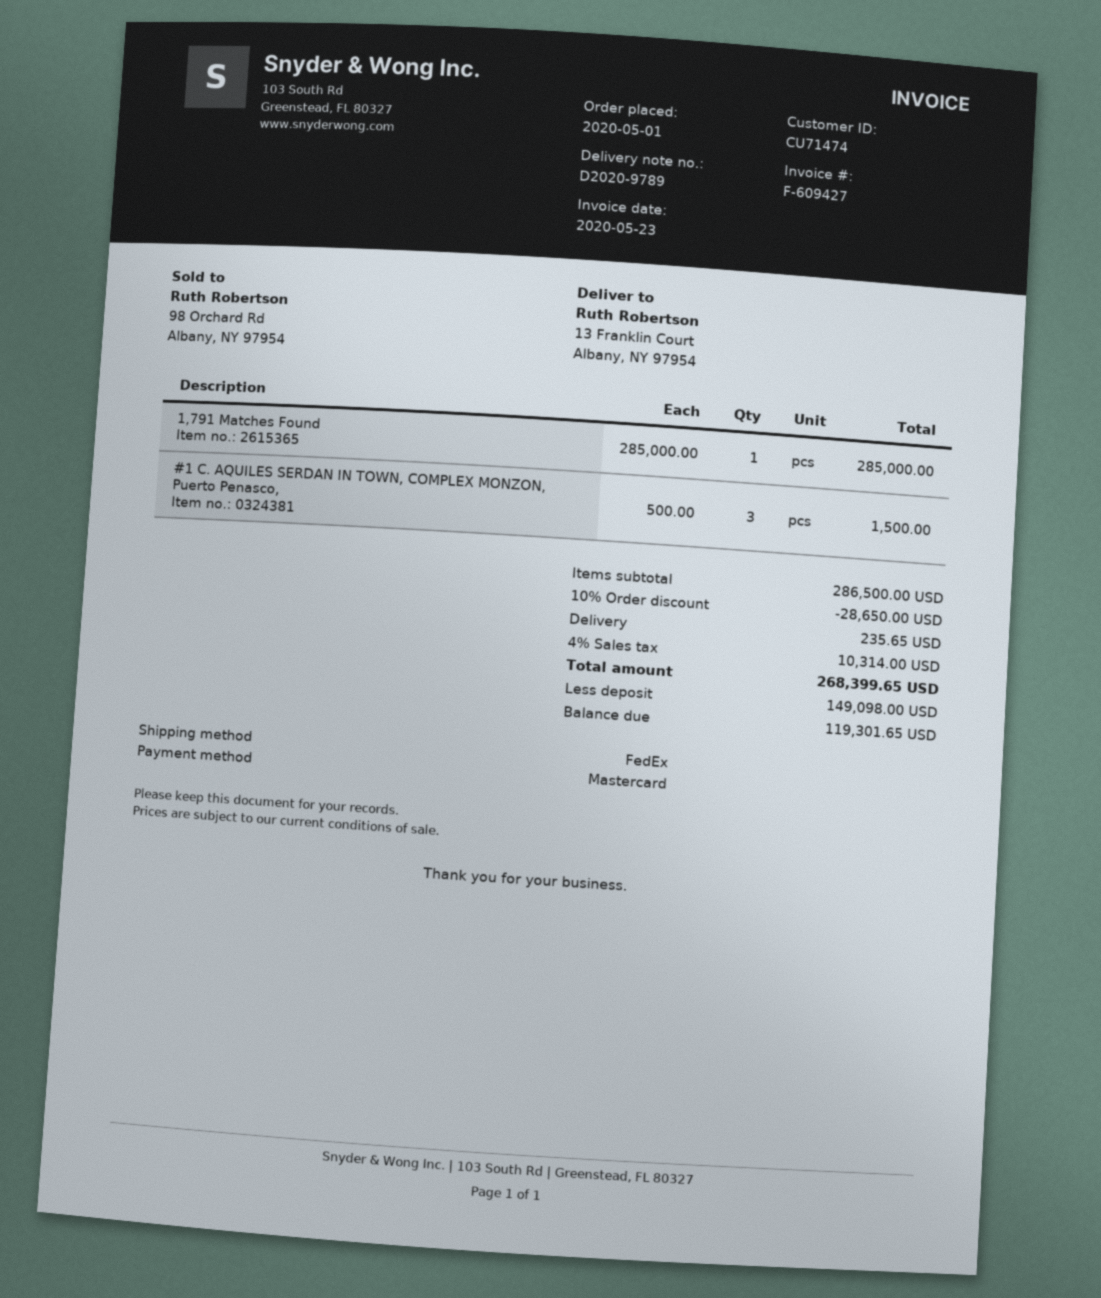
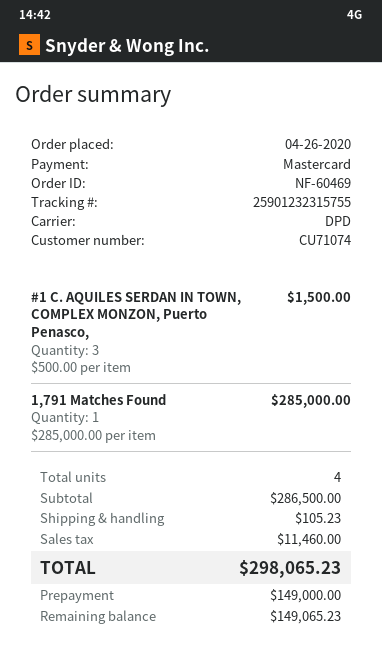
order date: 2020-05-01 -> 2020-04-26
customer number: CU71474 -> CU71074
shipping method: FedEx -> DPD
discount: 10% = 28650.00 -> none
shipping: 235.65 -> 105.23
tax: 10314.00 -> 11460.00
total: 268399.65 -> 298065.23
deposit: 149098.00 -> 149000.00
balance: 119301.65 -> 149065.23

